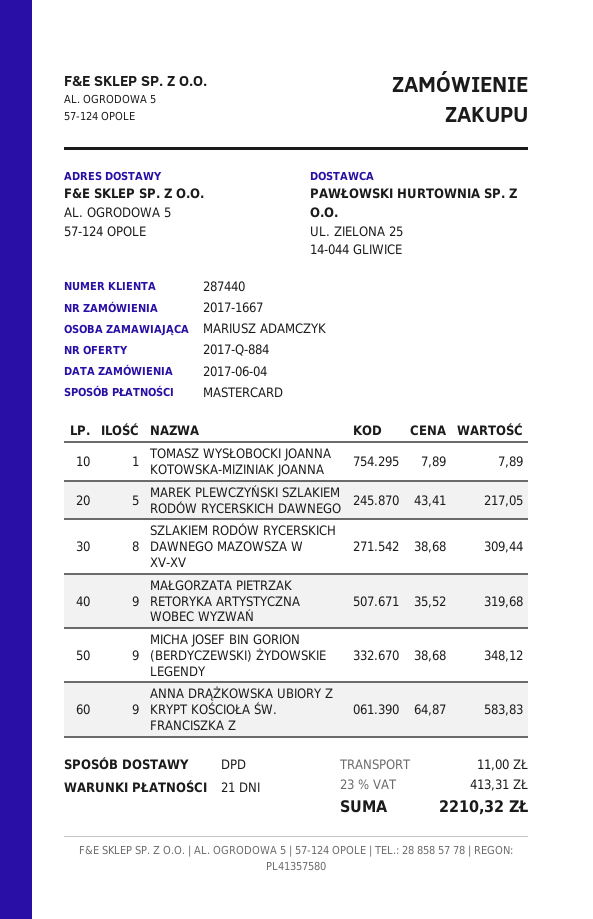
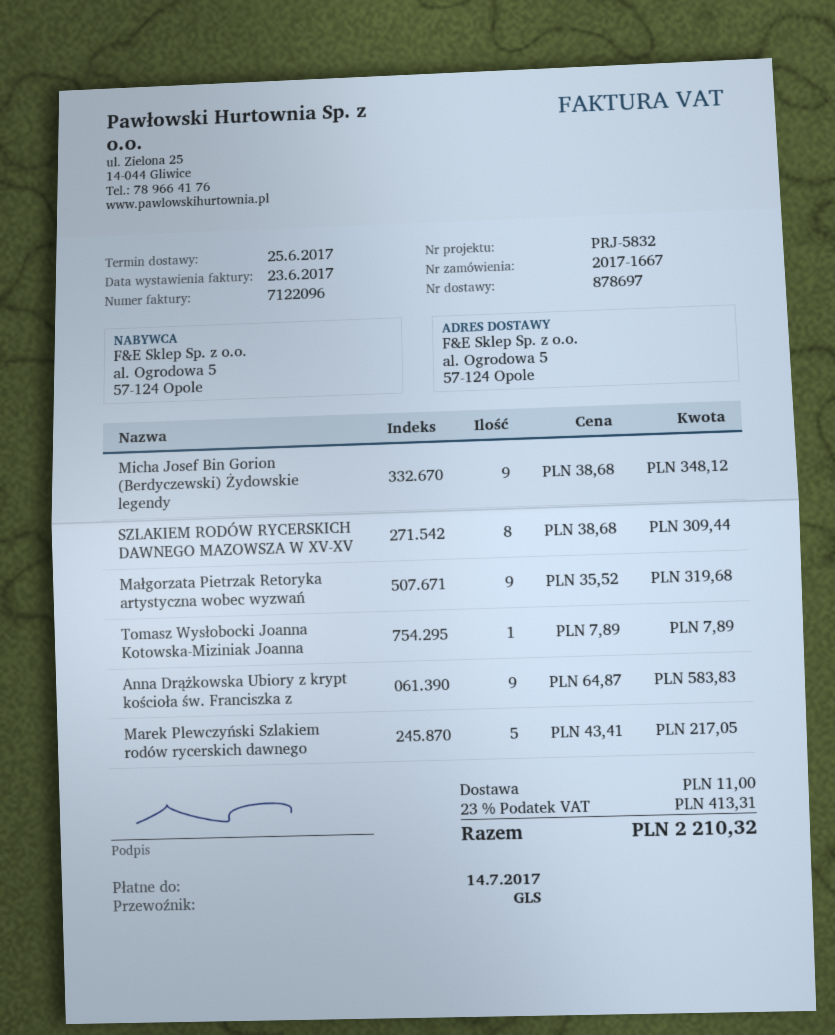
shipping method: DPD -> GLS

